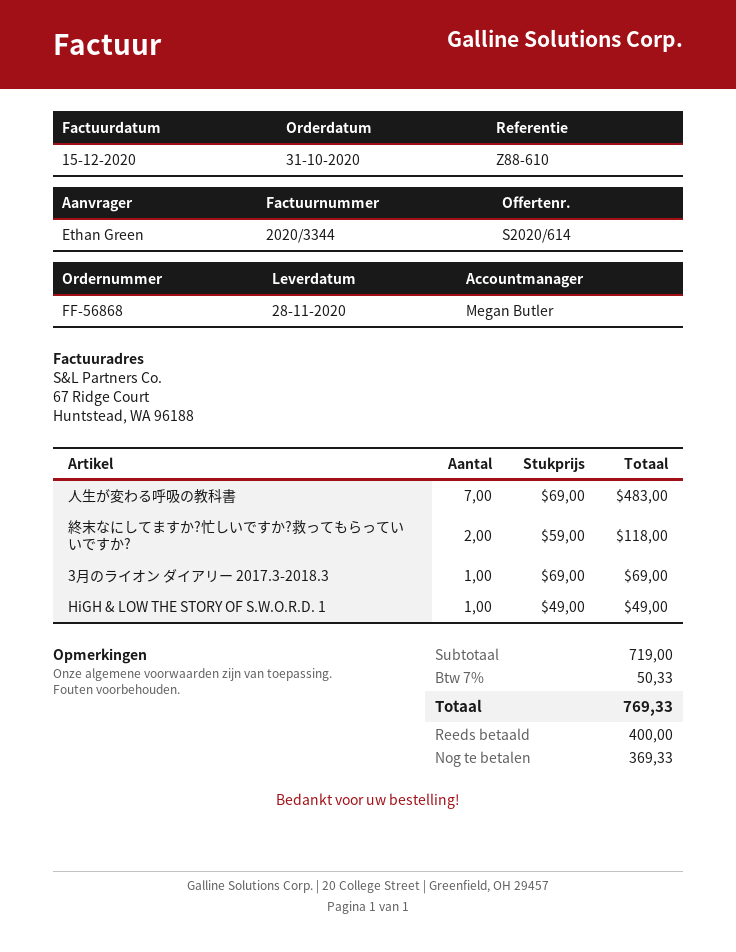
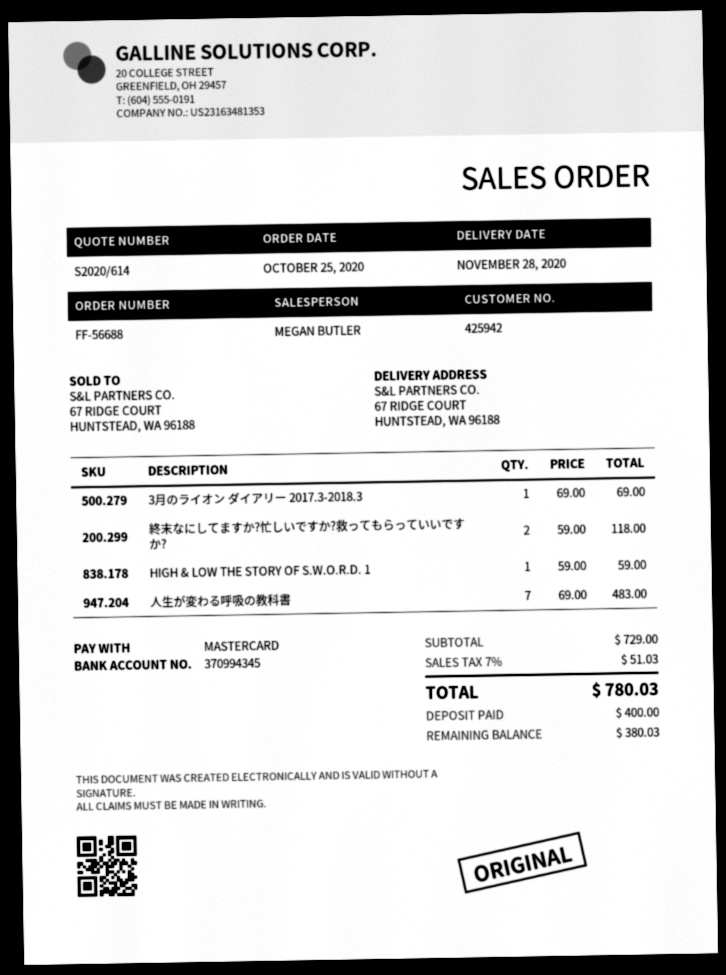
order number: FF-56868 -> FF-56688
order date: 2020-10-31 -> 2020-10-25
HiGH & LOW THE STORY OF S.W.O.R.D. 1: 1 x 49.00 = 49.00 -> 1 x 59.00 = 59.00
subtotal: 719.00 -> 729.00
tax: 7% = 50.33 -> 7% = 51.03
total: 769.33 -> 780.03
balance: 369.33 -> 380.03

